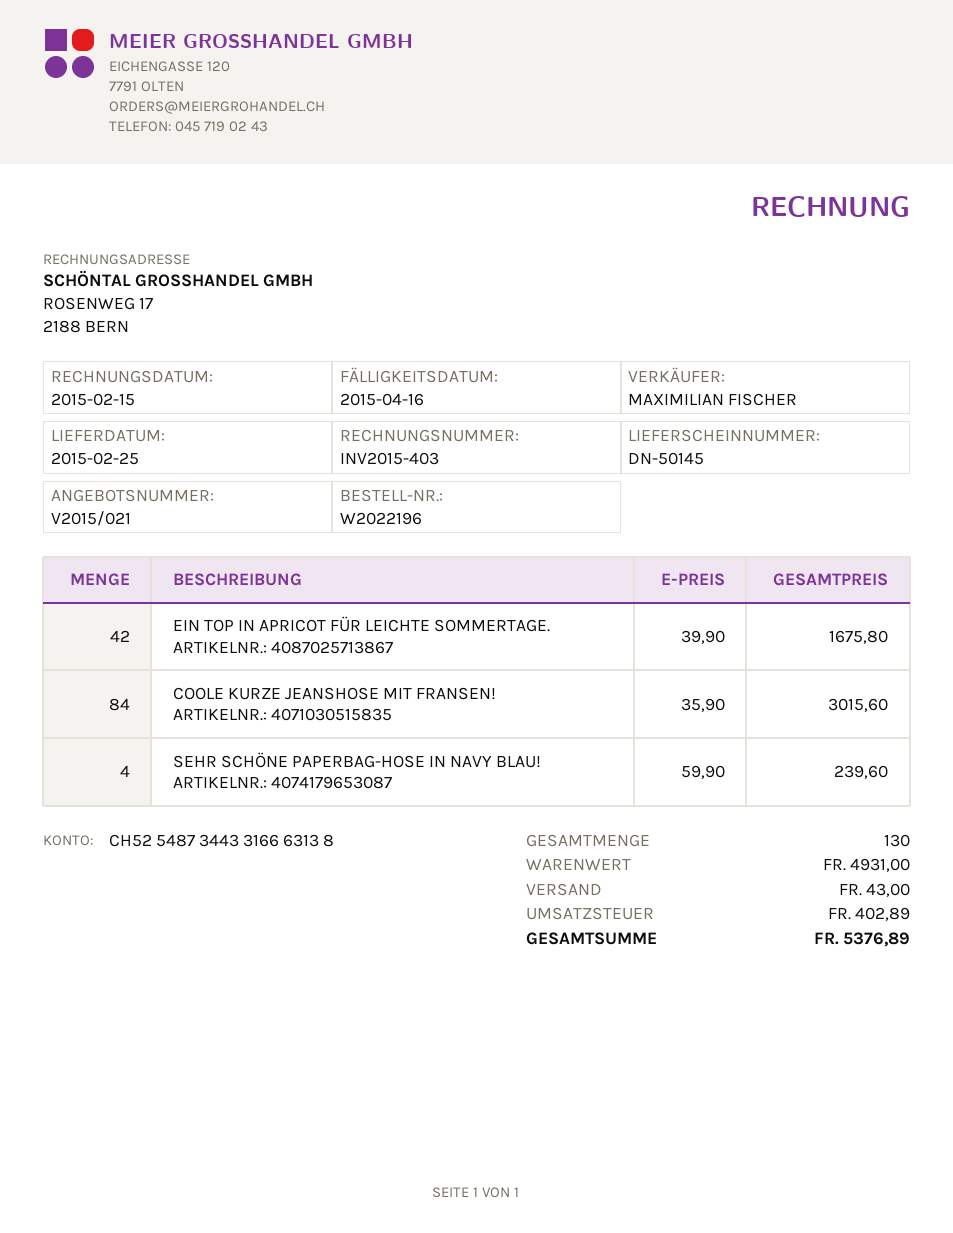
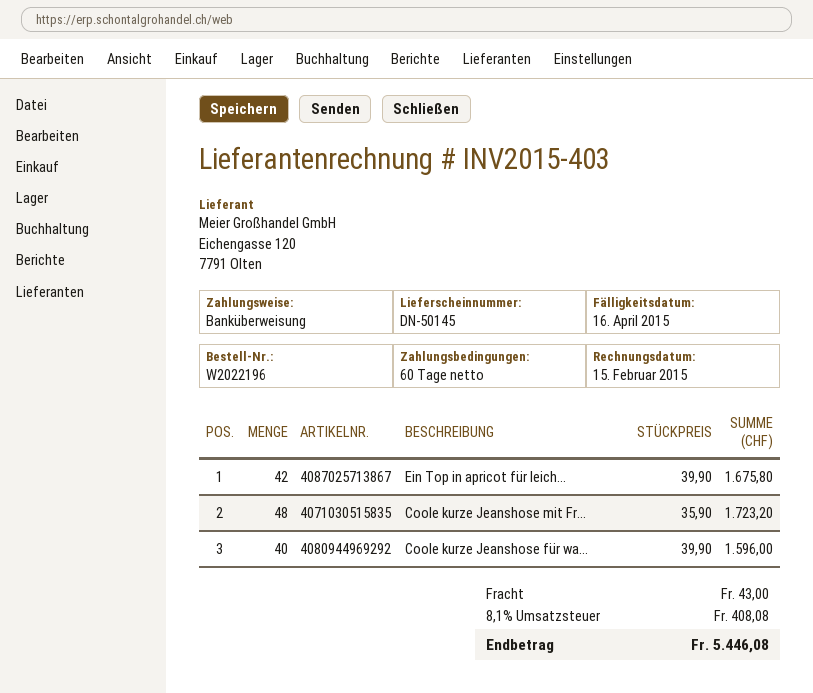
COOLE KURZE JEANSHOSE MIT FRANSEN!: 84 x 35.90 = 3015.60 -> 48 x 35.90 = 1723.20
SEHR SCHÖNE PAPERBAG-HOSE IN NAVY BLAU!: 4 x 59.90 = 239.60 -> none
Coole kurze Jeanshose für wa...: none -> 40 x 39.90 = 1596.00
tax: 402.89 -> 408.08
total: 5376.89 -> 5446.08

